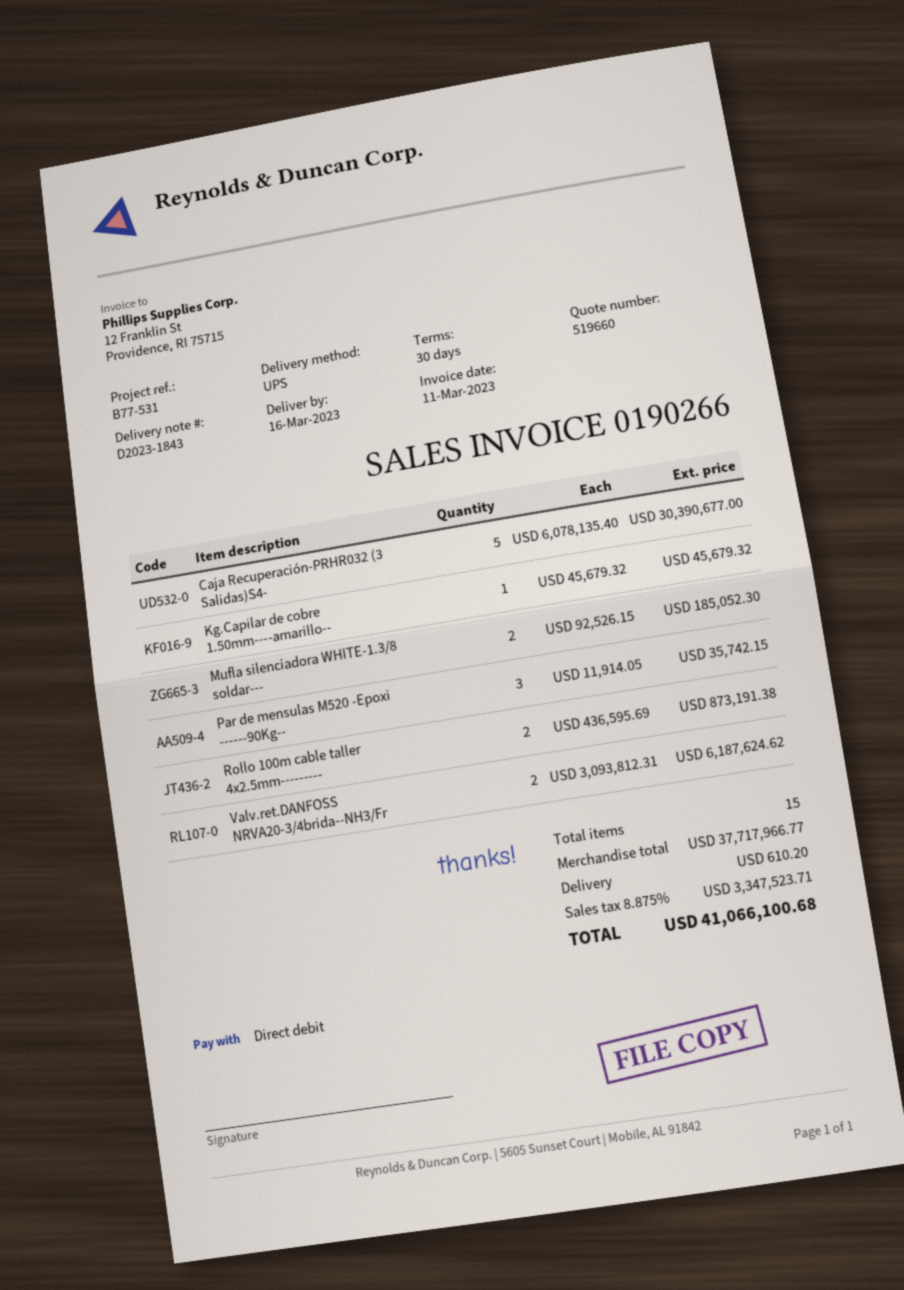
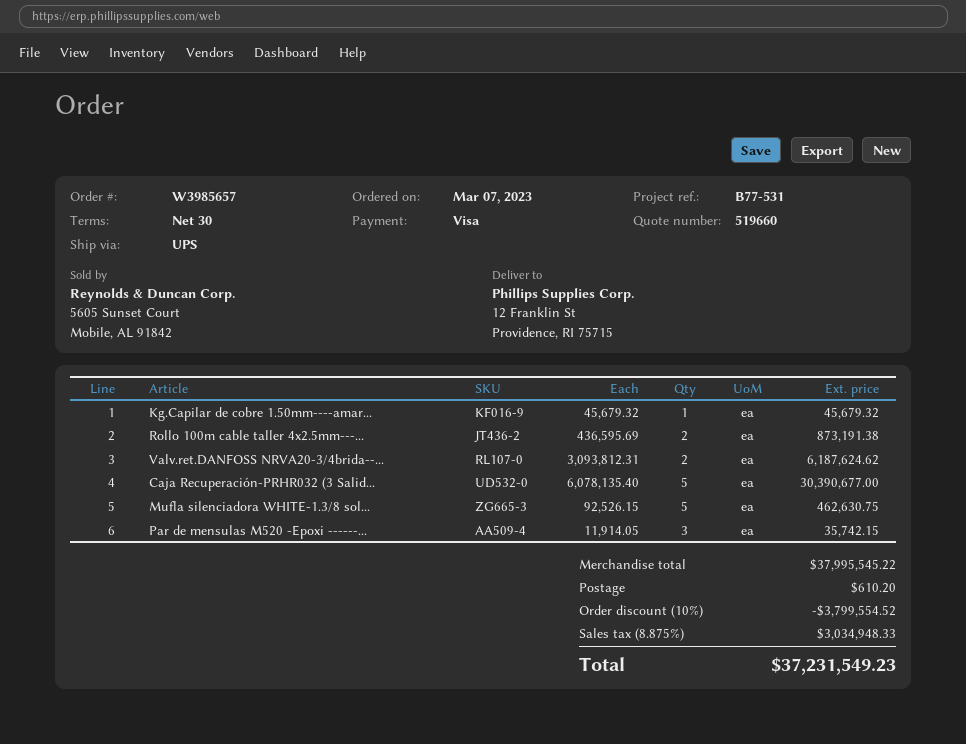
payment method: direct debit -> Visa
Mufla silenciadora WHITE-1.3/8 soldar---: 2 x 92526.15 = 185052.30 -> 5 x 92526.15 = 462630.75
subtotal: 37717966.77 -> 37995545.22
discount: none -> 10% = 3799554.52
tax: 8.875% = 3347523.71 -> 8.875% = 3034948.33
total: 41066100.68 -> 37231549.23

